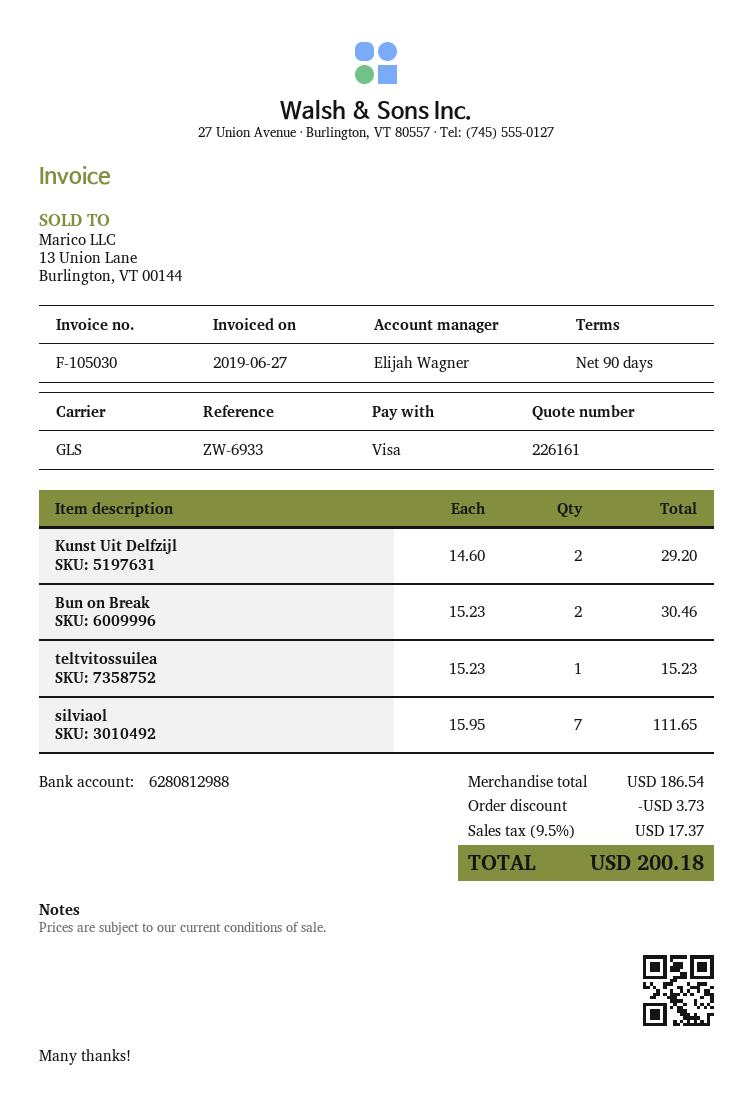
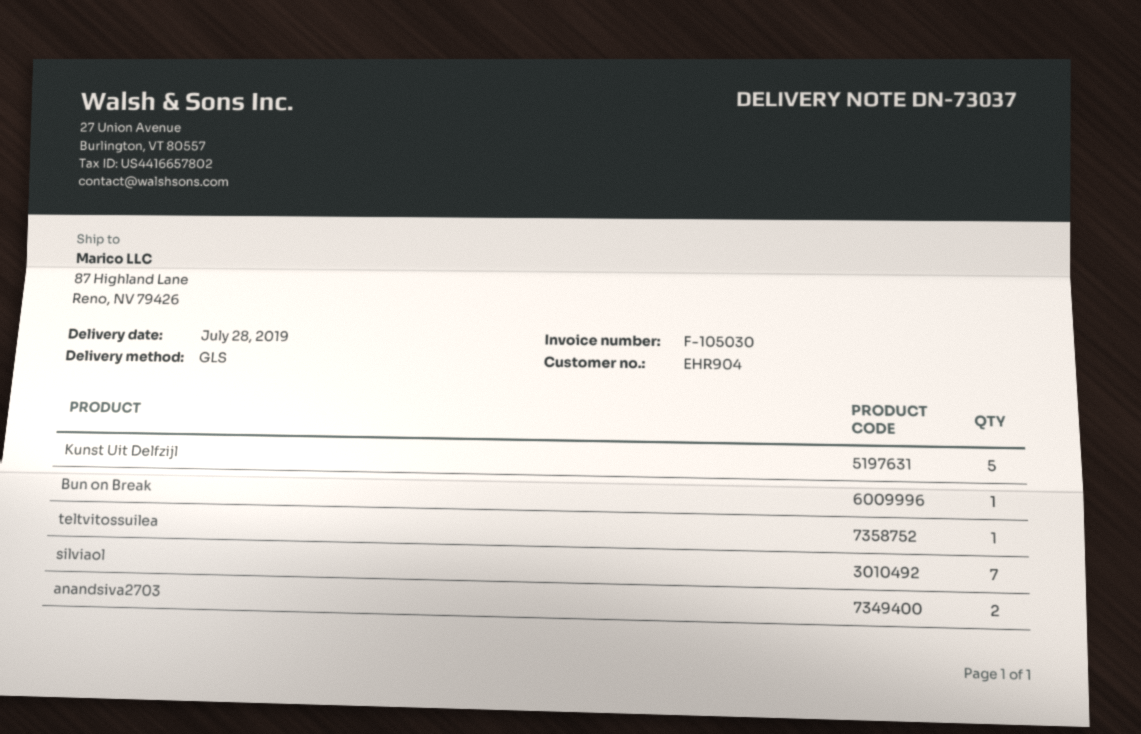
Kunst Uit Delfzijl: 2 -> 5
Bun on Break: 2 -> 1
anandsiva2703: none -> 2

